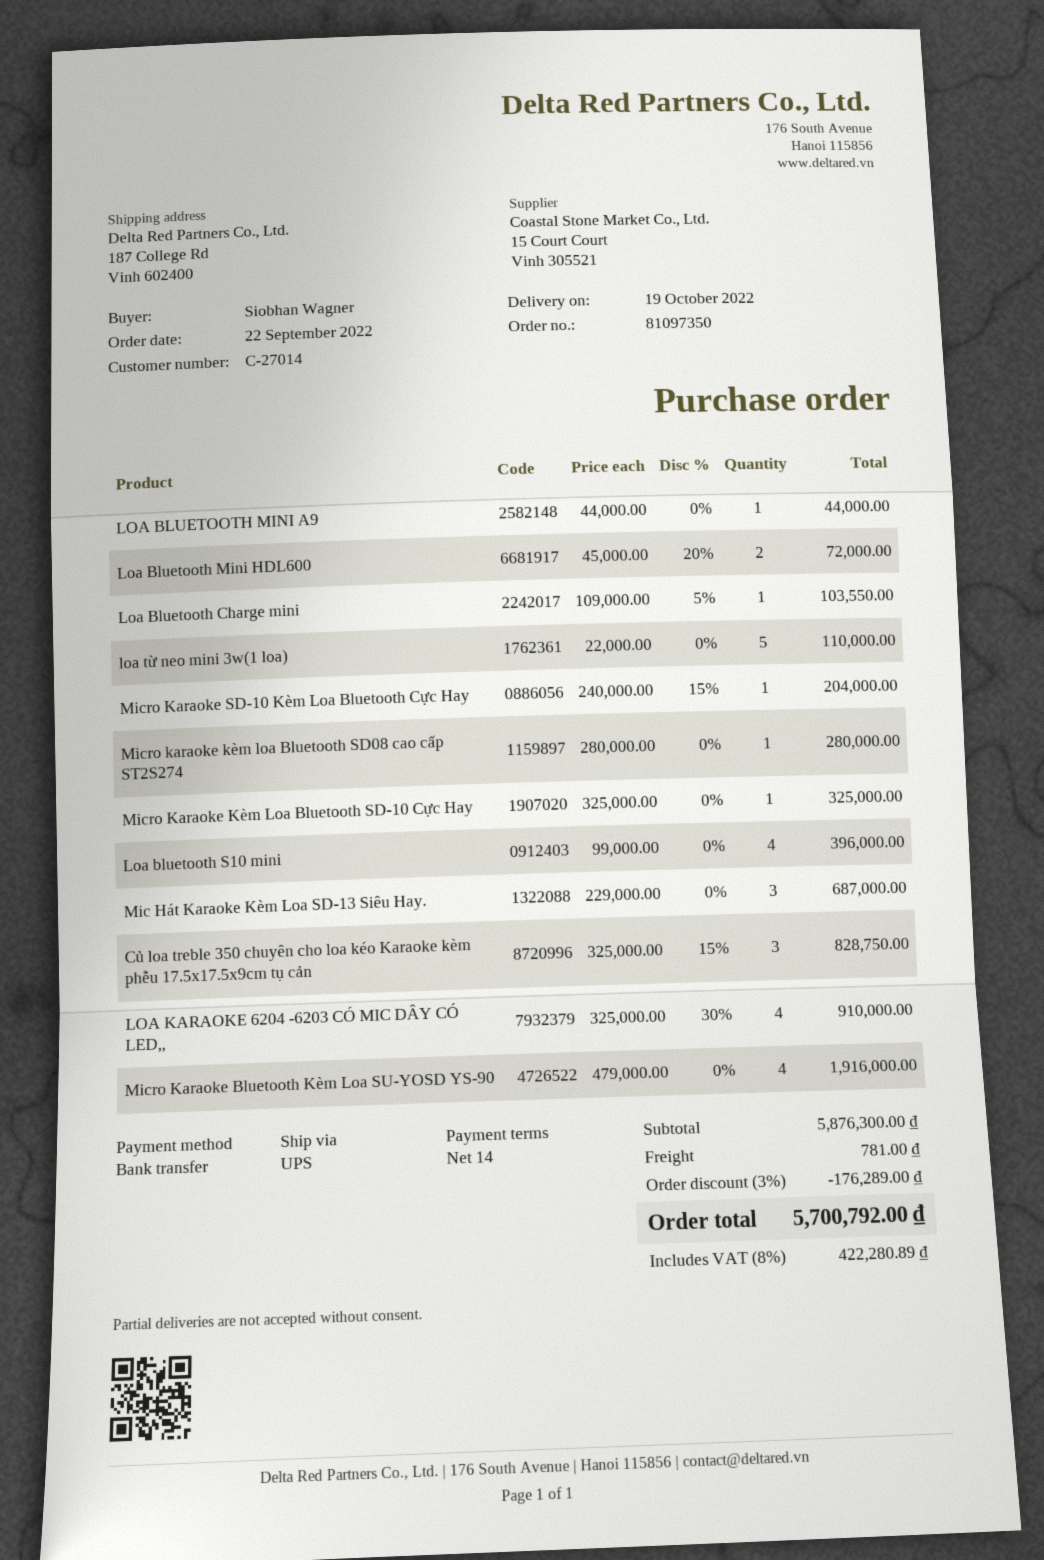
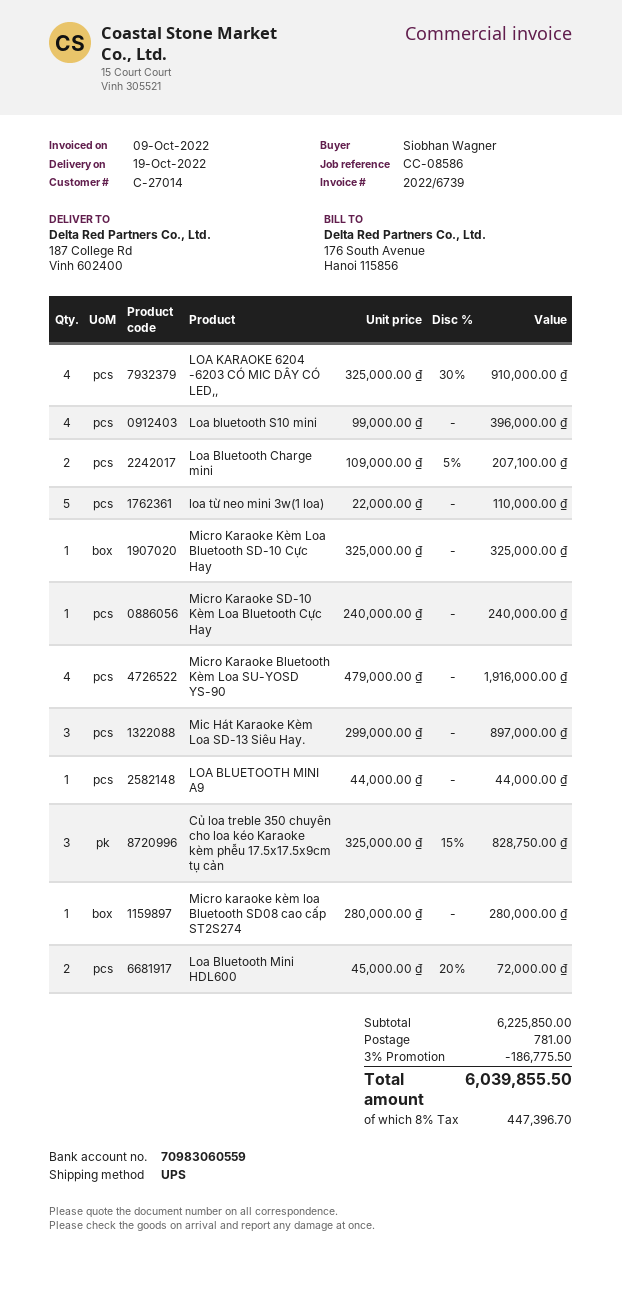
Loa Bluetooth Charge mini: 1 x 109000.00 - 5% = 103550.00 -> 2 x 109000.00 - 5% = 207100.00
Micro Karaoke SD-10 Kèm Loa Bluetooth Cực Hay: 1 x 240000.00 - 15% = 204000.00 -> 1 x 240000.00 = 240000.00
Mic Hát Karaoke Kèm Loa SD-13 Siêu Hay.: 3 x 229000.00 = 687000.00 -> 3 x 299000.00 = 897000.00
subtotal: 5876300.00 -> 6225850.00
discount: 3% = 176289.00 -> 3% = 186775.50
tax: 8% = 422280.89 -> 8% = 447396.70
total: 5700792.00 -> 6039855.50

